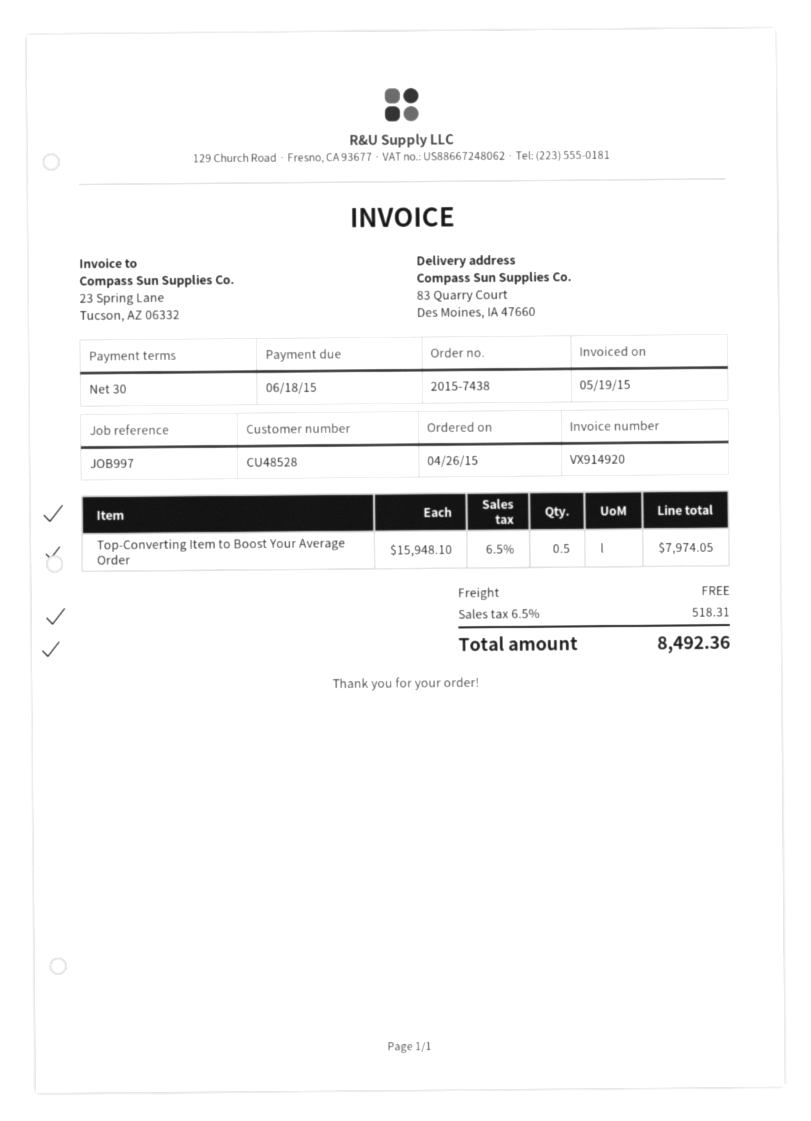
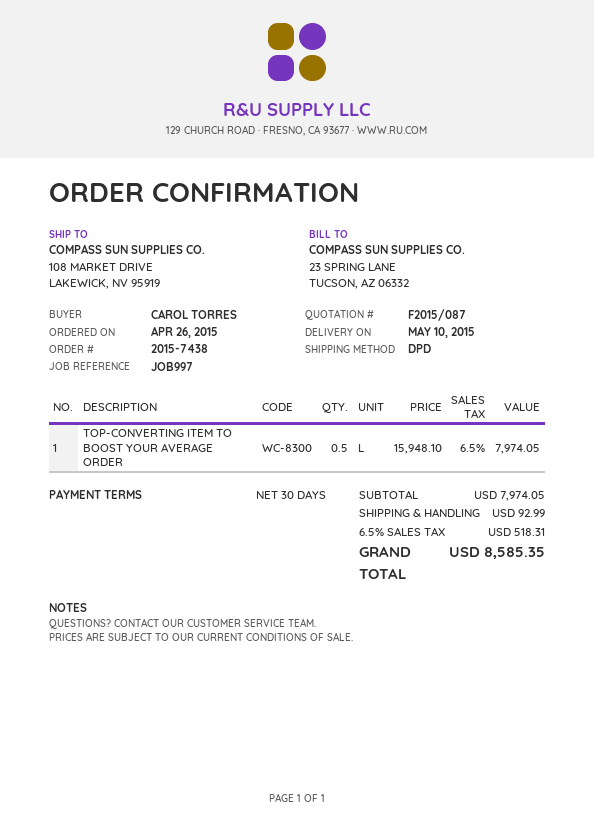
ship to: 83 Quarry Court, Des Moines, IA 47660 -> 108 MARKET DRIVE, LAKEWICK, NV 95919
shipping: 0.00 -> 92.99
total: 8492.36 -> 8585.35

